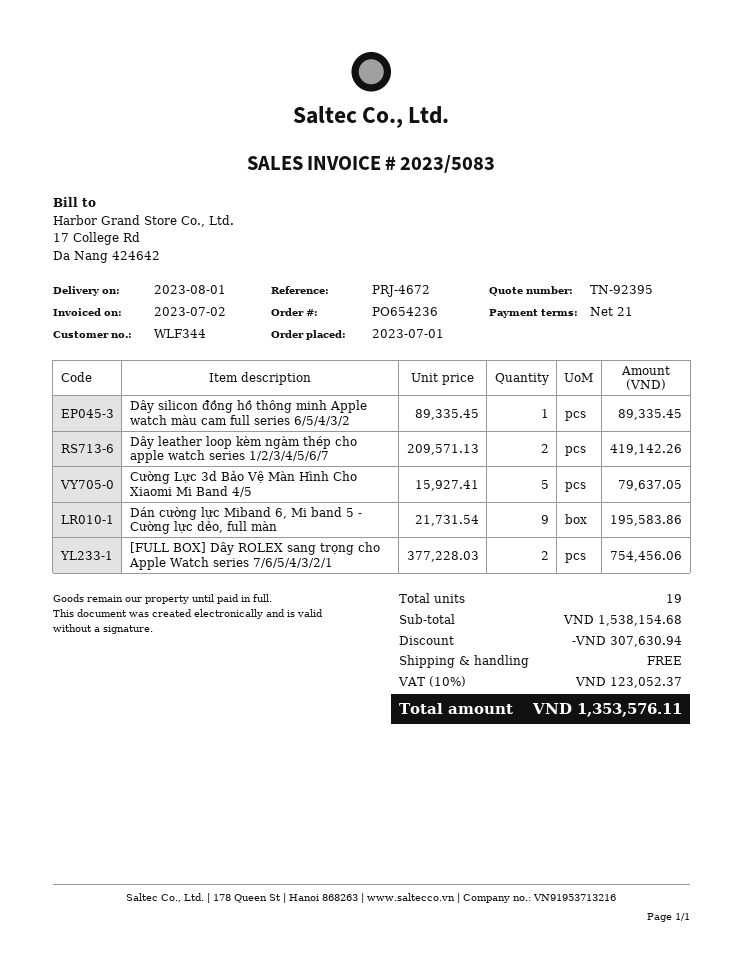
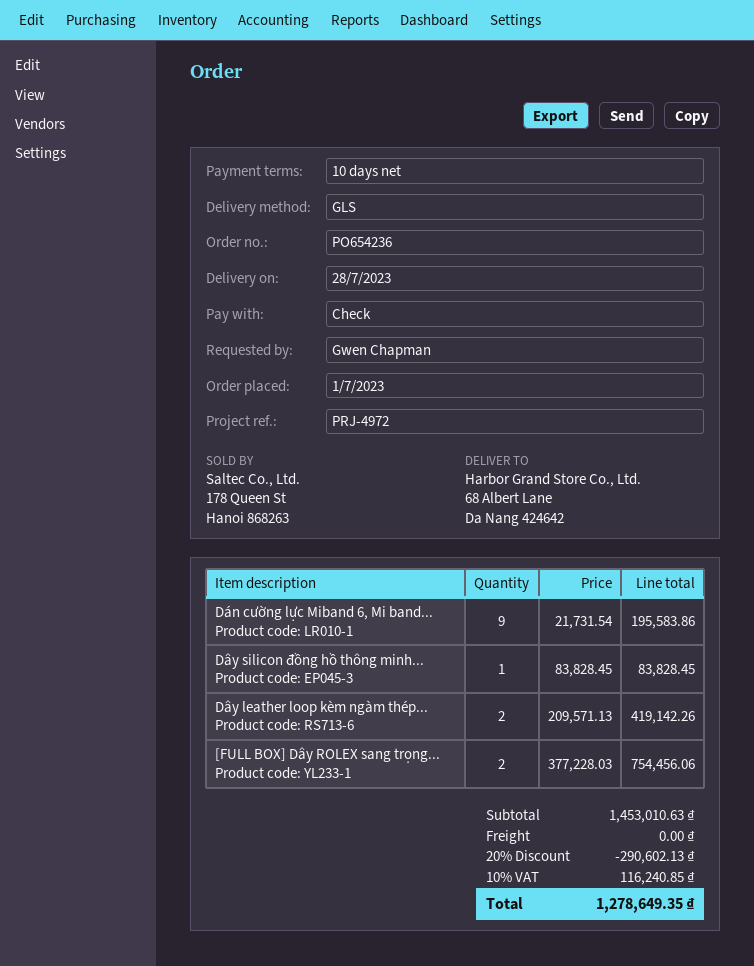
delivery date: 2023-08-01 -> 2023-07-28
payment terms: 21 days -> 10 days
reference: PRJ-4672 -> PRJ-4972
Dây silicon đồng hồ thông minh Apple watch màu cam full series 6/5/4/3/2: 1 x 89335.45 = 89335.45 -> 1 x 83828.45 = 83828.45
Cường Lực 3d Bảo Vệ Màn Hình Cho Xiaomi Mi Band 4/5: 5 x 15927.41 = 79637.05 -> none
subtotal: 1538154.68 -> 1453010.63
discount: 307630.94 -> 290602.13
tax: 10% = 123052.37 -> 10% = 116240.85
total: 1353576.11 -> 1278649.35

